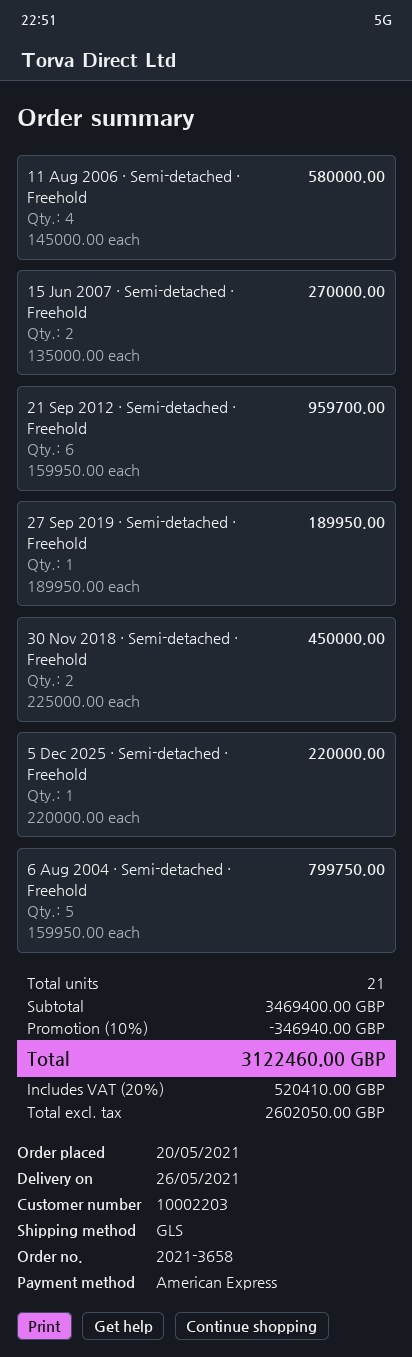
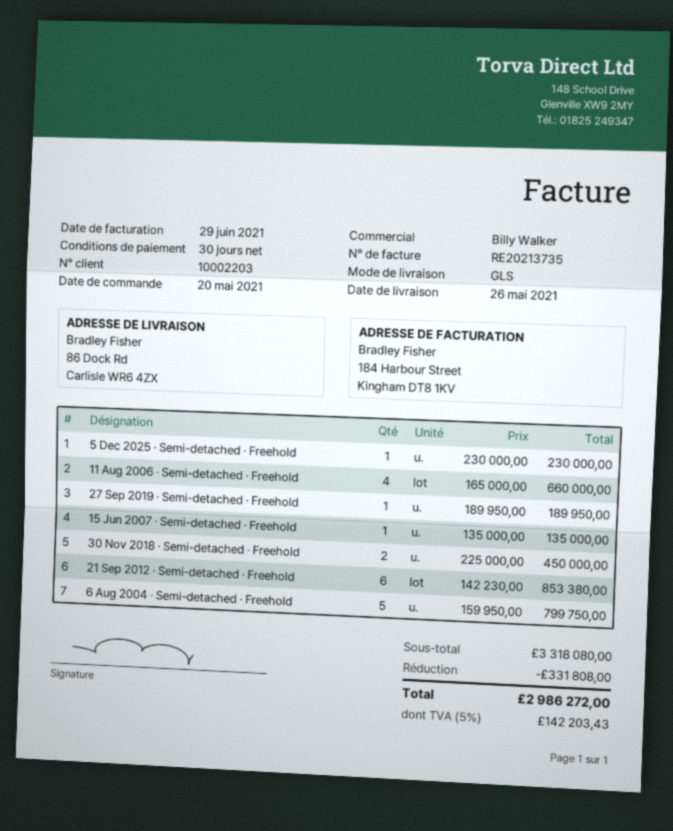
11 Aug 2006 · Semi-detached · Freehold: 4 x 145000.00 = 580000.00 -> 4 x 165000.00 = 660000.00
15 Jun 2007 · Semi-detached · Freehold: 2 x 135000.00 = 270000.00 -> 1 x 135000.00 = 135000.00
21 Sep 2012 · Semi-detached · Freehold: 6 x 159950.00 = 959700.00 -> 6 x 142230.00 = 853380.00
5 Dec 2025 · Semi-detached · Freehold: 1 x 220000.00 = 220000.00 -> 1 x 230000.00 = 230000.00
subtotal: 3469400.00 -> 3318080.00
discount: 346940.00 -> 331808.00
tax: 20% = 520410.00 -> 5% = 142203.43
total: 3122460.00 -> 2986272.00

